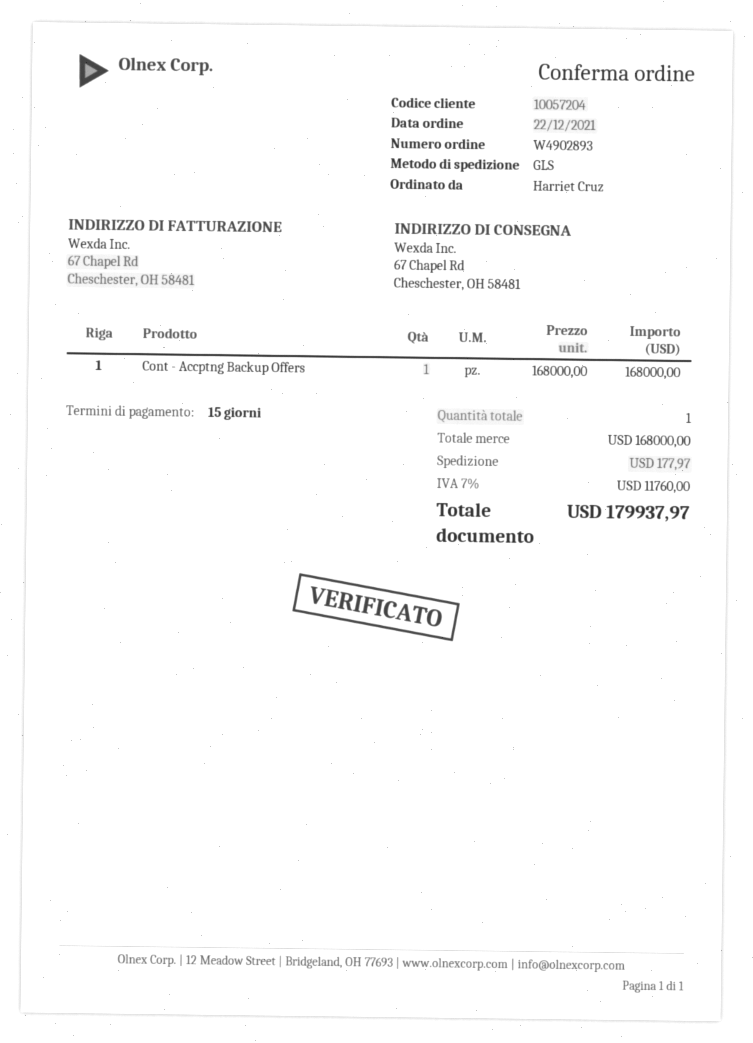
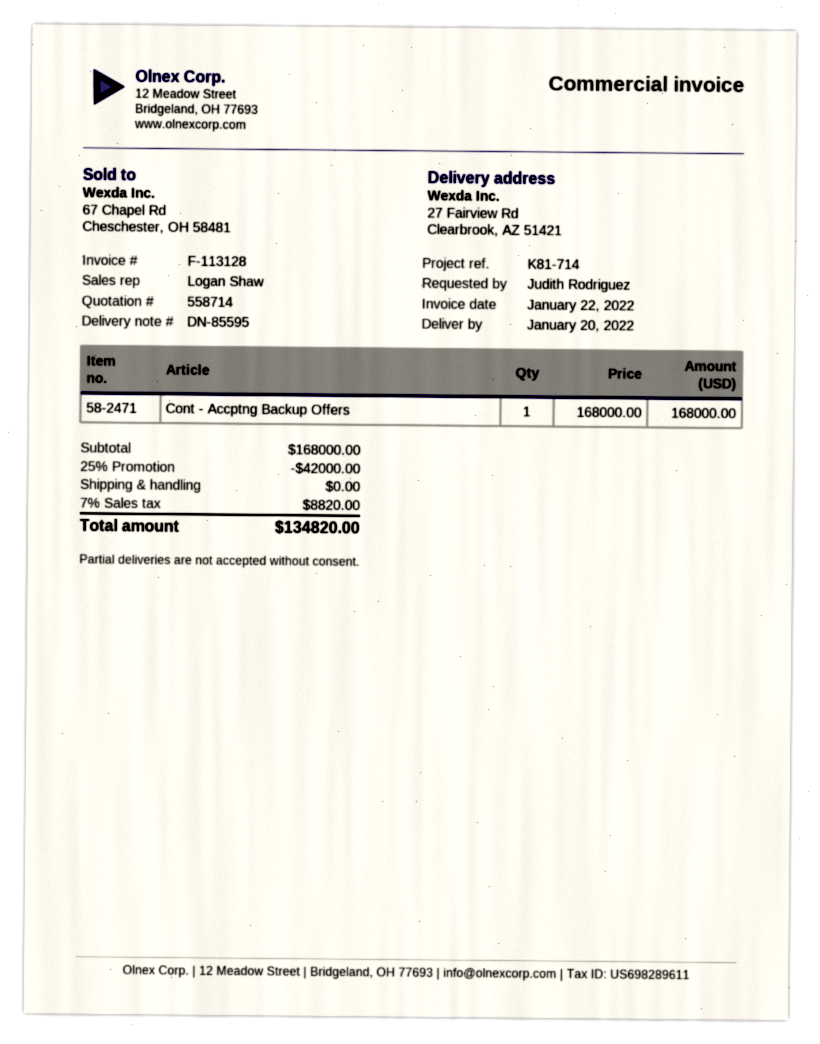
ordered by: Harriet Cruz -> Judith Rodriguez
ship to: 67 Chapel Rd, Cheschester, OH 58481 -> 27 Fairview Rd, Clearbrook, AZ 51421
discount: none -> 25% = 42000.00
shipping: 177.97 -> 0.00
tax: 7% = 11760.00 -> 7% = 8820.00
total: 179937.97 -> 134820.00

